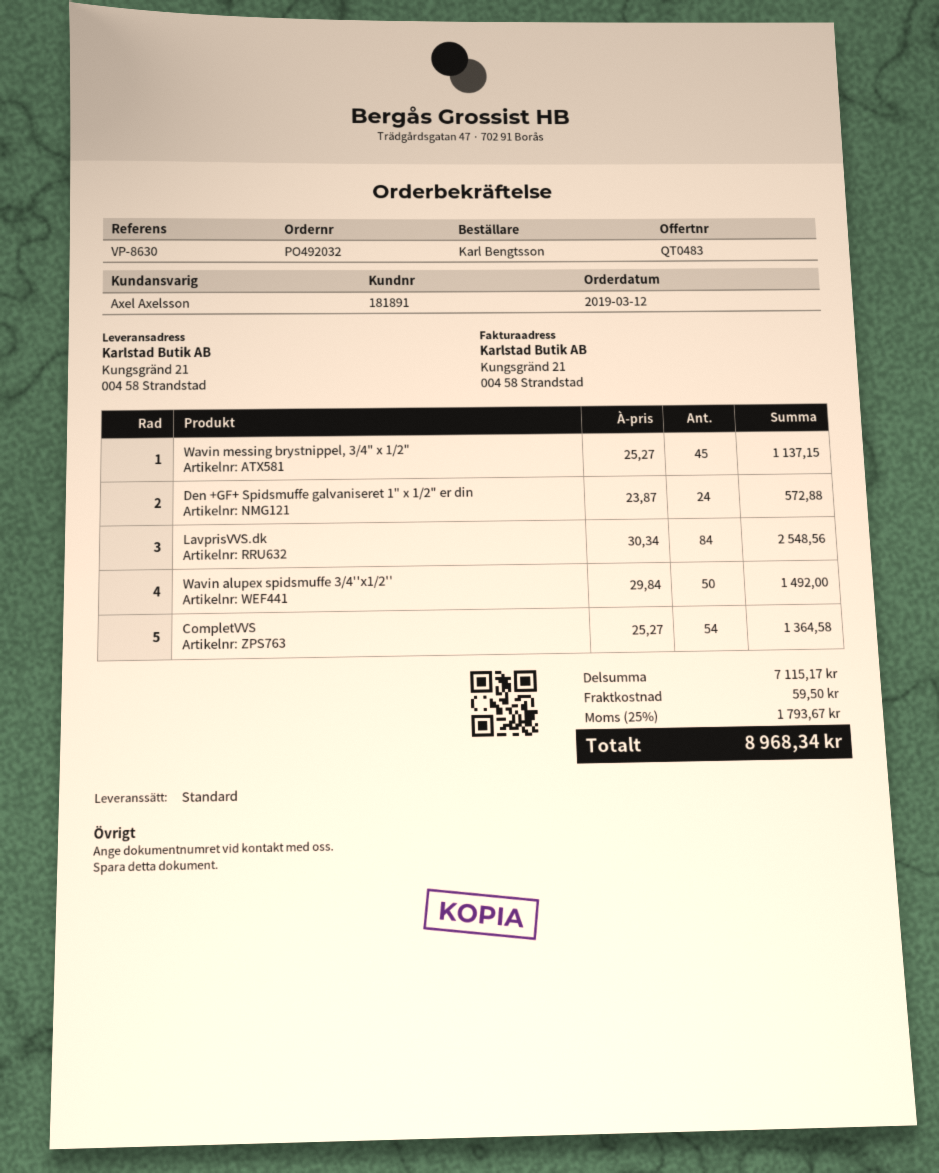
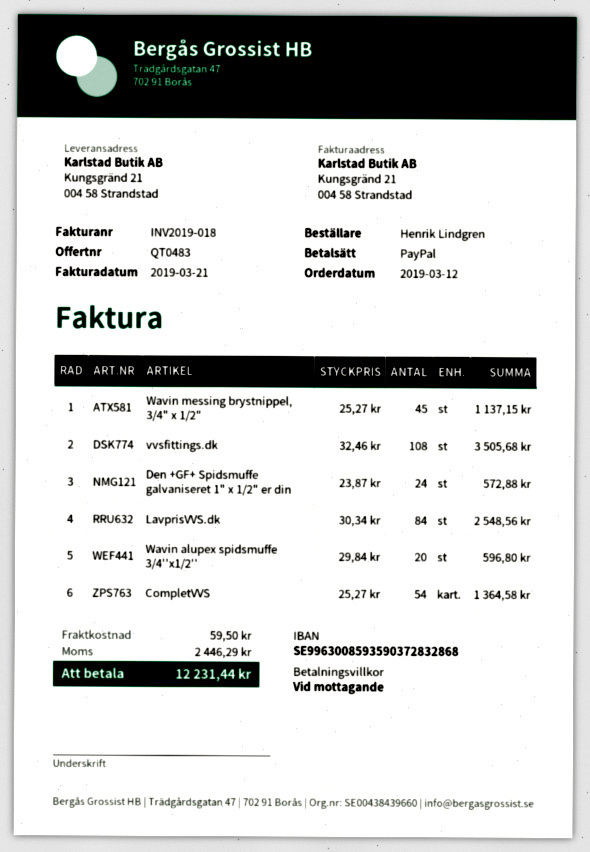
ordered by: Karl Bengtsson -> Henrik Lindgren
Wavin alupex spidsmuffe 3/4''x1/2'': 50 x 29.84 = 1492.00 -> 20 x 29.84 = 596.80
vvsfittings.dk: none -> 108 x 32.46 = 3505.68
tax: 1793.67 -> 2446.29
total: 8968.34 -> 12231.44

